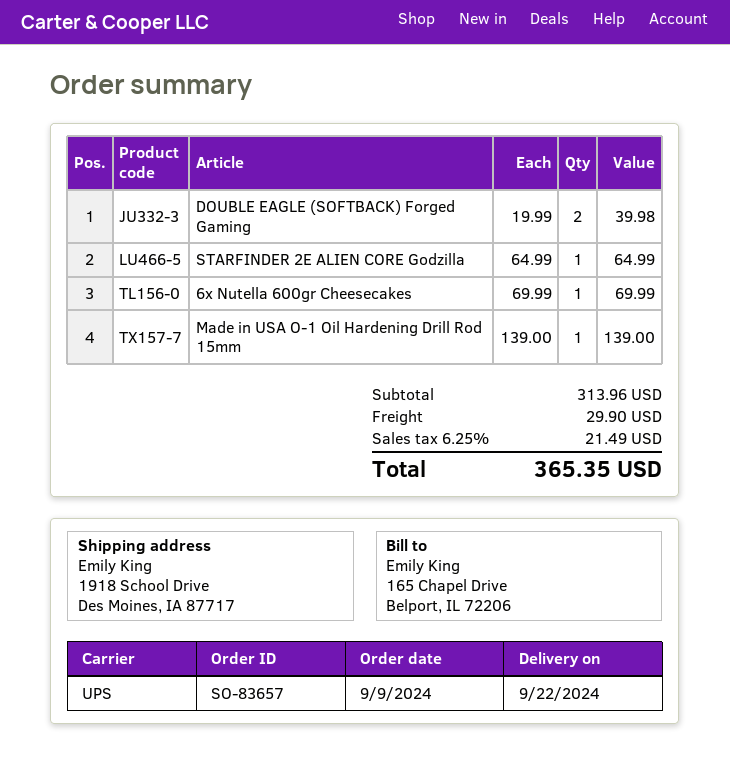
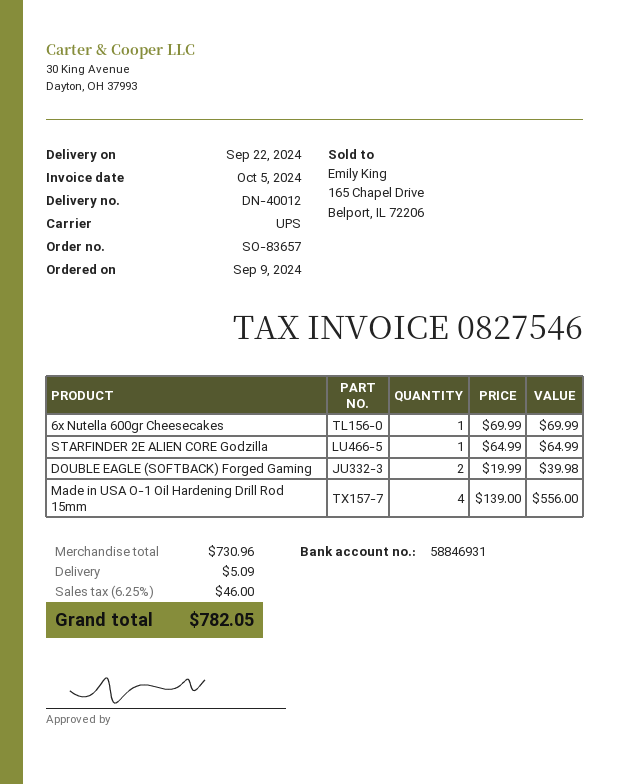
Made in USA O-1 Oil Hardening Drill Rod 15mm: 1 x 139.00 = 139.00 -> 4 x 139.00 = 556.00
subtotal: 313.96 -> 730.96
shipping: 29.90 -> 5.09
tax: 6.25% = 21.49 -> 6.25% = 46.00
total: 365.35 -> 782.05

